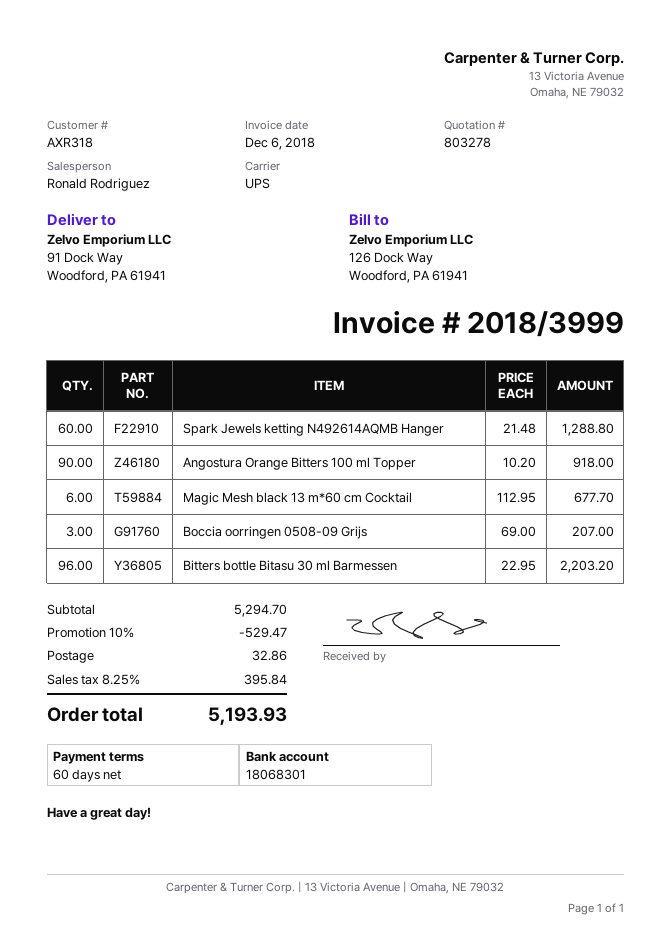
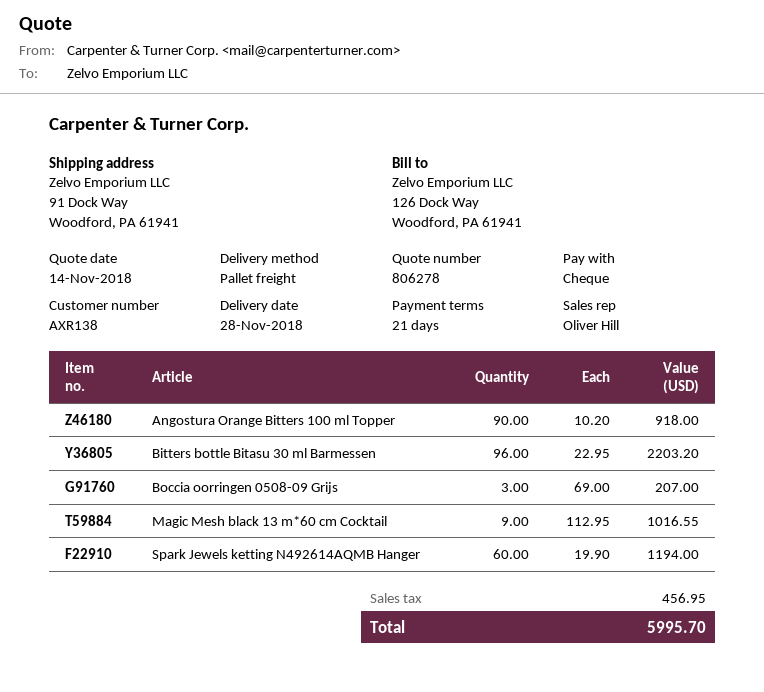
quote number: 803278 -> 806278
payment terms: 60 days -> 21 days
customer number: AXR318 -> AXR138
sales rep: Ronald Rodriguez -> Oliver Hill
shipping method: UPS -> pallet freight
Spark Jewels ketting N492614AQMB Hanger: 60 x 21.48 = 1288.80 -> 60 x 19.90 = 1194.00
Magic Mesh black 13 m*60 cm Cocktail: 6 x 112.95 = 677.70 -> 9 x 112.95 = 1016.55
discount: 10% = 529.47 -> none
shipping: 32.86 -> none
tax: 395.84 -> 456.95
total: 5193.93 -> 5995.70

